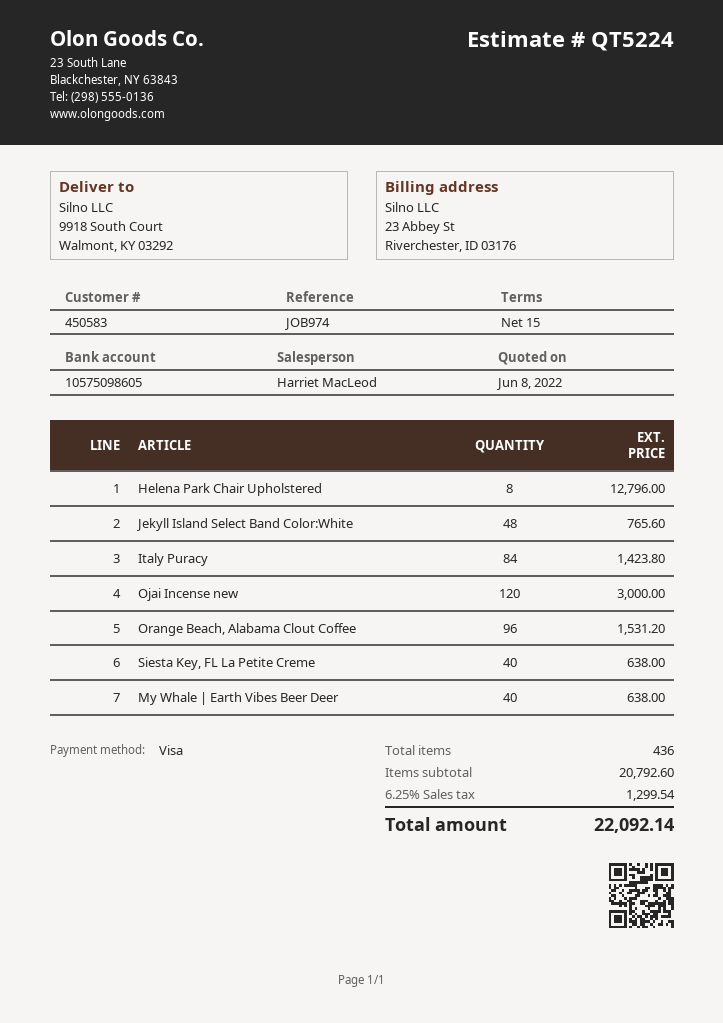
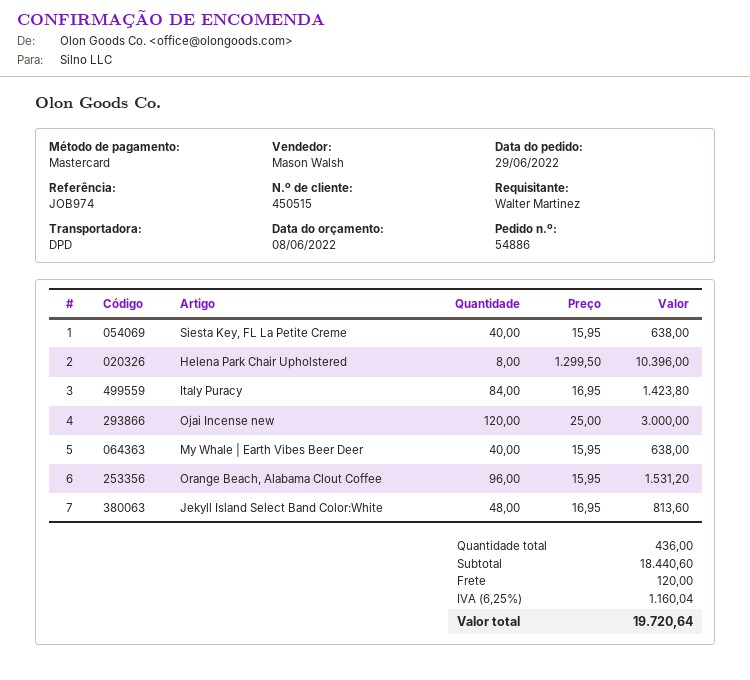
customer number: 450583 -> 450515
sales rep: Harriet MacLeod -> Mason Walsh
payment method: Visa -> Mastercard
Helena Park Chair Upholstered: 8 for 12796.00 -> 8 for 10396.00
Jekyll Island Select Band Color:White: 48 for 765.60 -> 48 for 813.60
subtotal: 20792.60 -> 18440.60
shipping: none -> 120.00
tax: 6.25% = 1299.54 -> 6.25% = 1160.04
total: 22092.14 -> 19720.64

